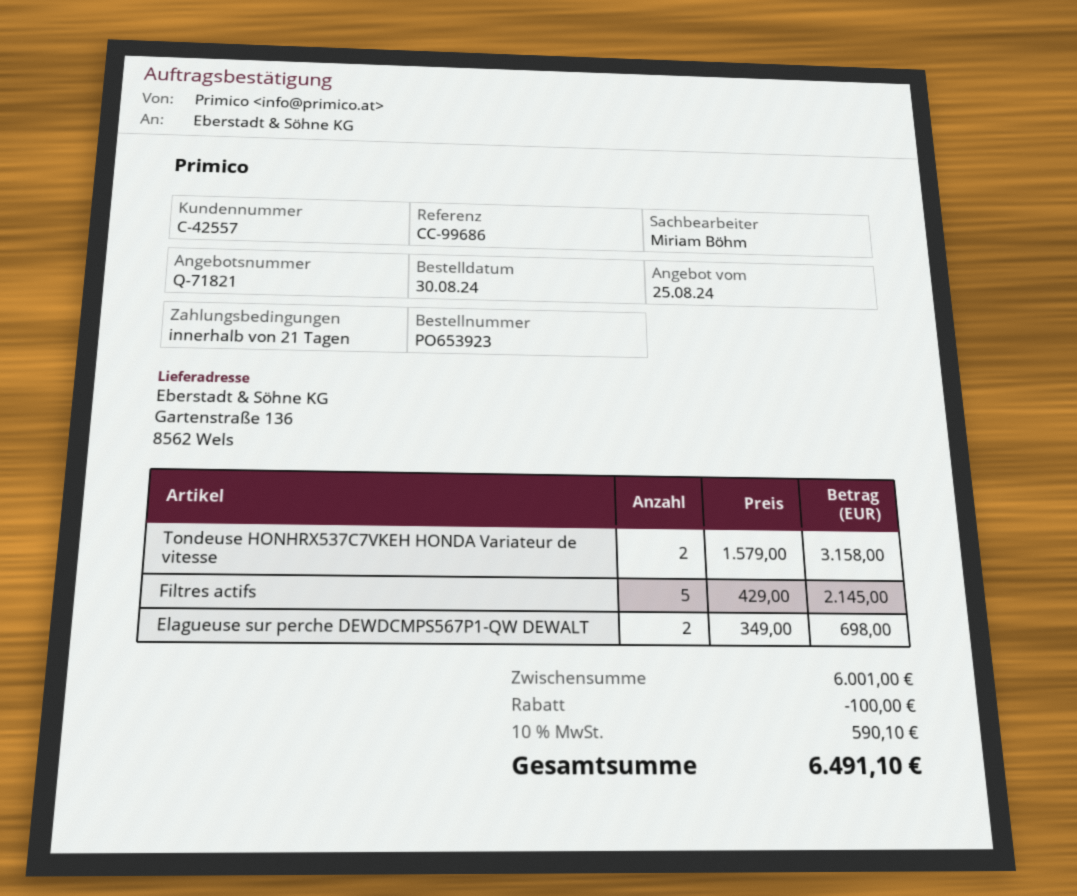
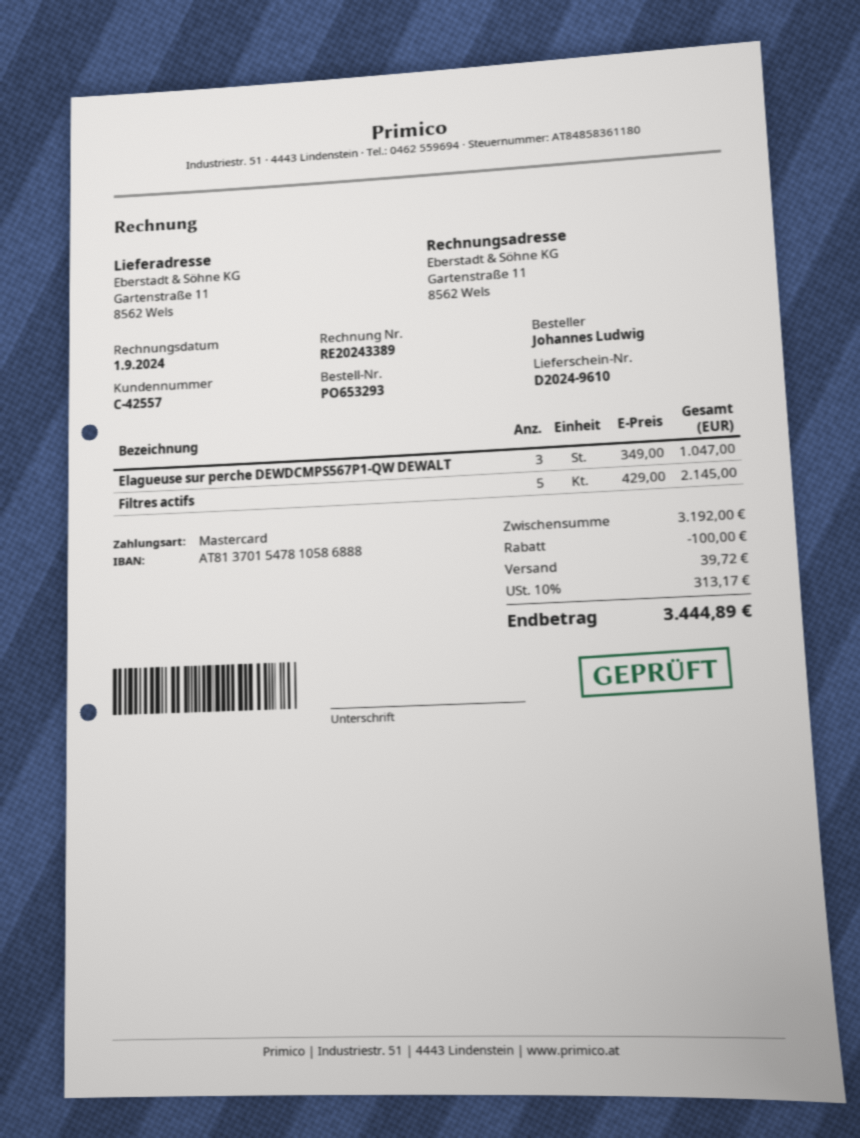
order number: PO653923 -> PO653293
ship to: Gartenstraße 136, 8562 Wels -> Gartenstraße 11, 8562 Wels
Tondeuse HONHRX537C7VKEH HONDA Variateur de vitesse: 2 x 1579.00 = 3158.00 -> none
Elagueuse sur perche DEWDCMPS567P1-QW DEWALT: 2 x 349.00 = 698.00 -> 3 x 349.00 = 1047.00
subtotal: 6001.00 -> 3192.00
shipping: none -> 39.72
tax: 10% = 590.10 -> 10% = 313.17
total: 6491.10 -> 3444.89

